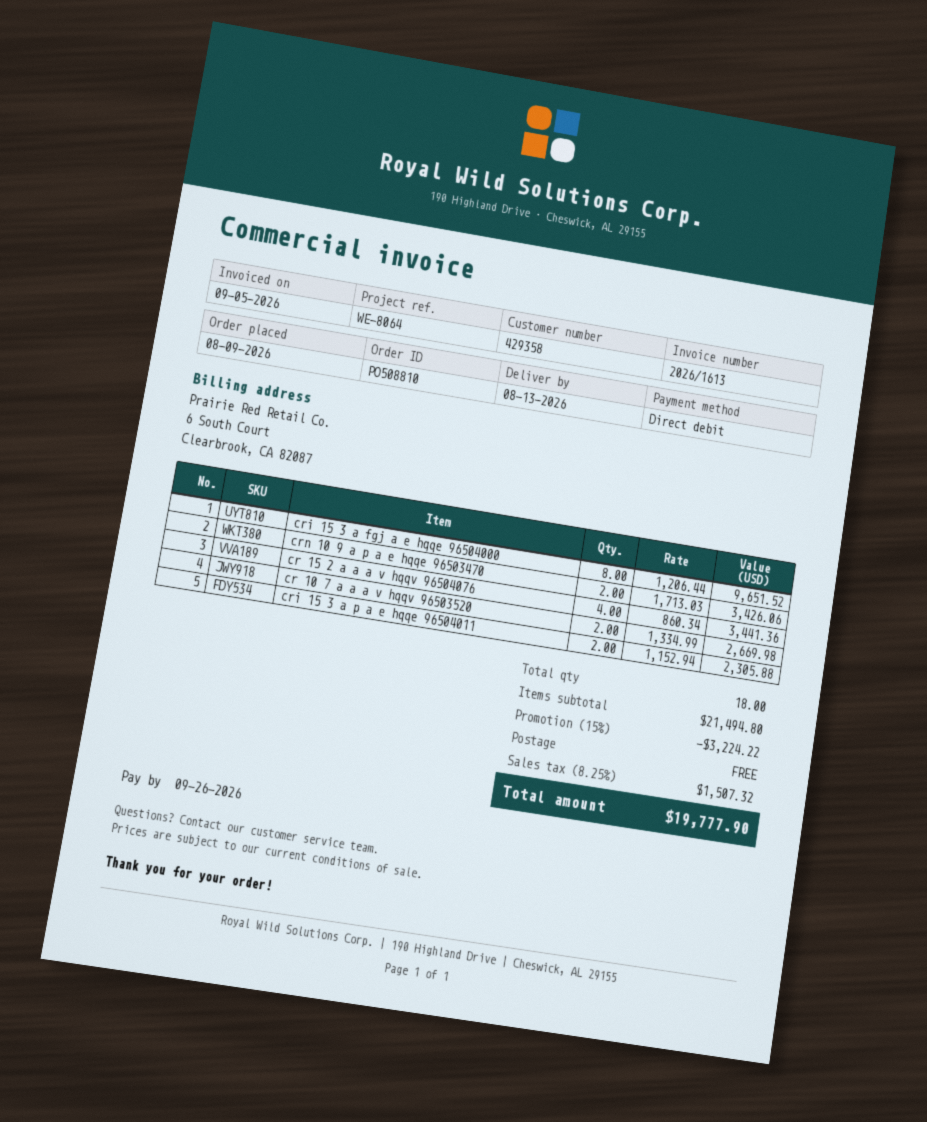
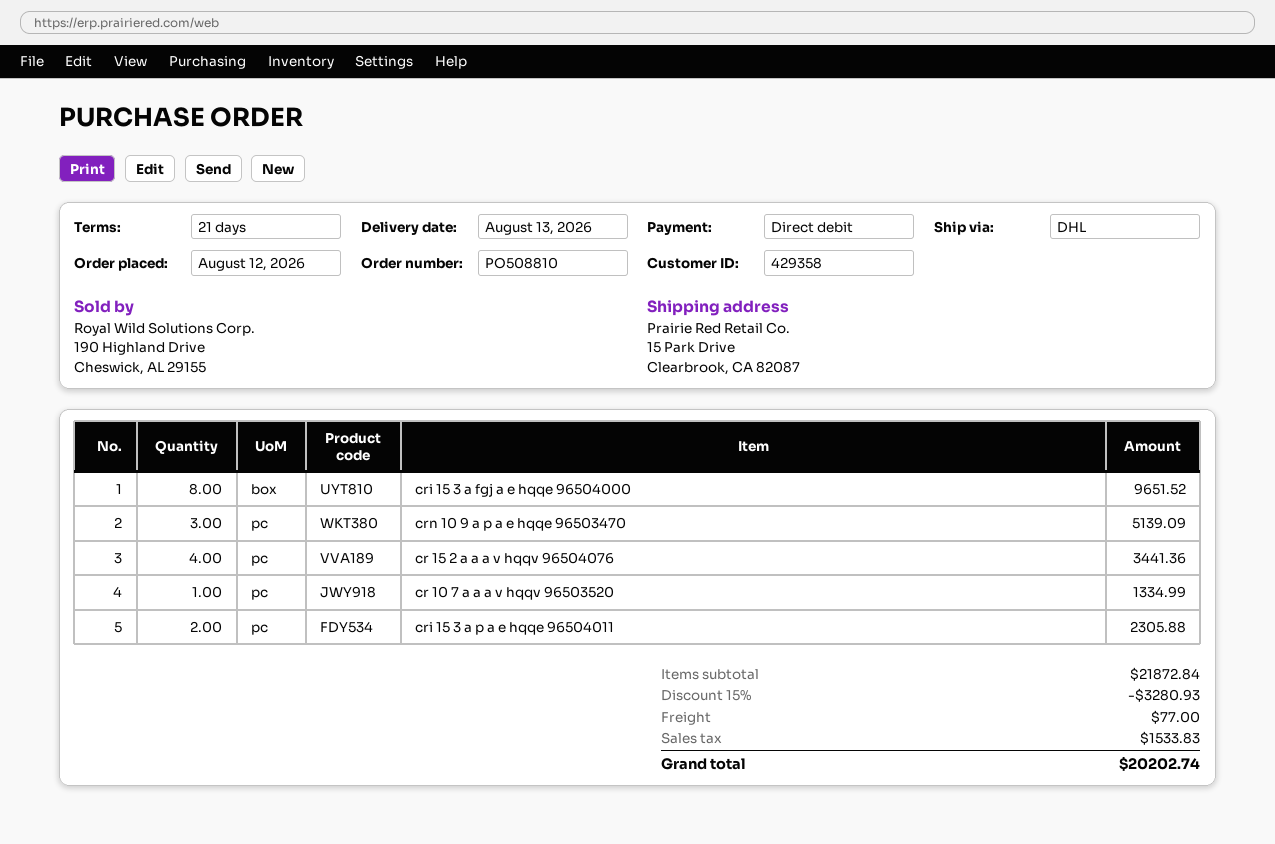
order date: 2026-08-09 -> 2026-08-12
crn 10 9 a p a e hqqe 96503470: 2 for 3426.06 -> 3 for 5139.09
cr 10 7 a a a v hqqv 96503520: 2 for 2669.98 -> 1 for 1334.99
subtotal: 21494.80 -> 21872.84
discount: 15% = 3224.22 -> 15% = 3280.93
shipping: 0.00 -> 77.00
tax: 1507.32 -> 1533.83
total: 19777.90 -> 20202.74

